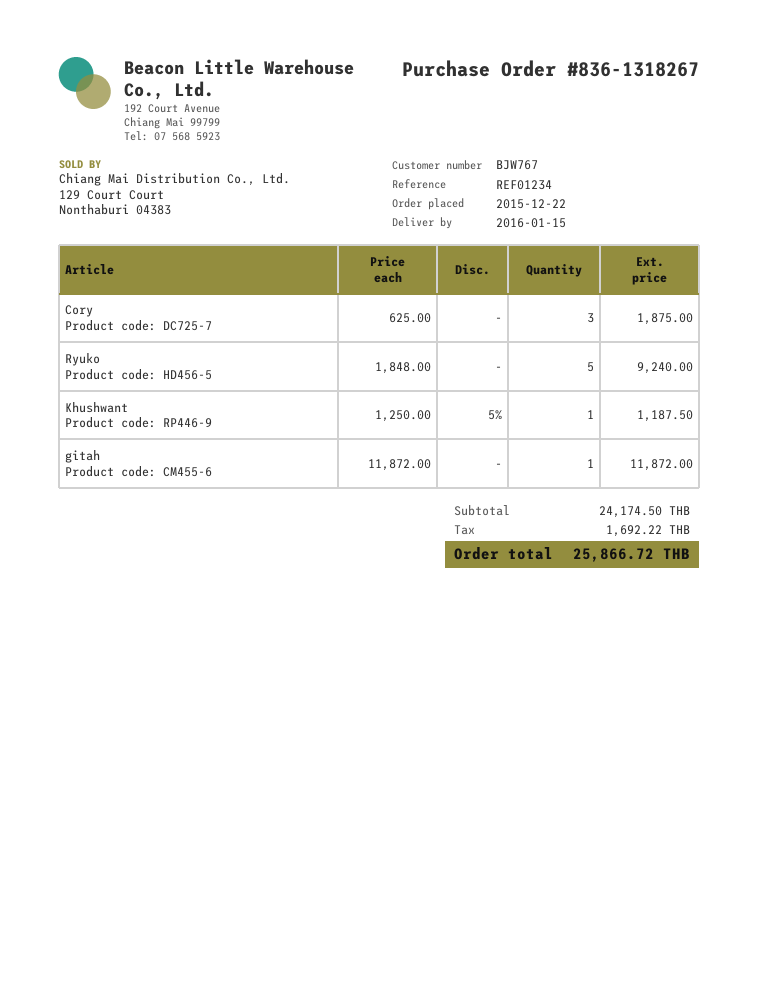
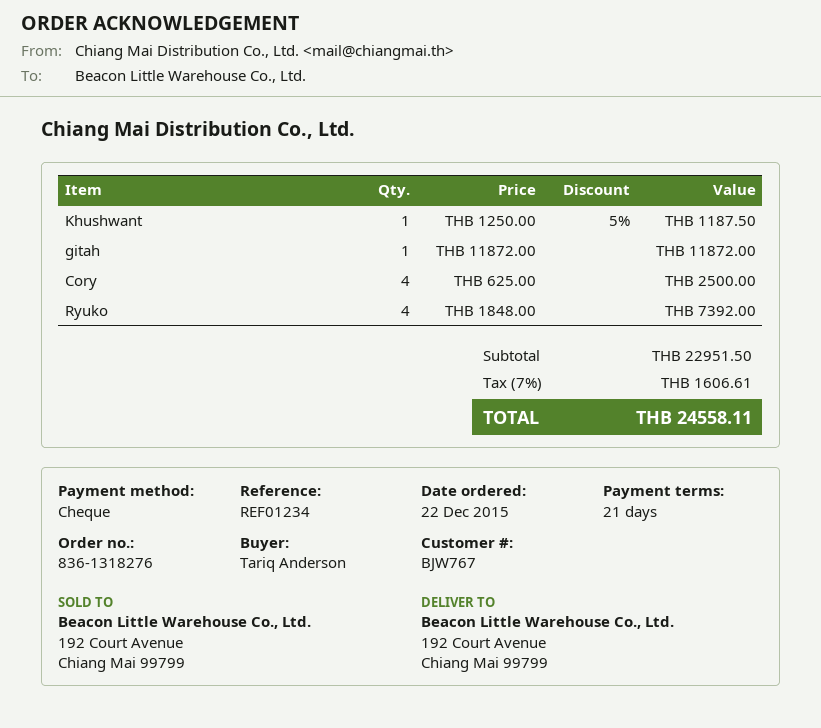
order number: 836-1318267 -> 836-1318276
Cory: 3 x 625.00 = 1875.00 -> 4 x 625.00 = 2500.00
Ryuko: 5 x 1848.00 = 9240.00 -> 4 x 1848.00 = 7392.00
subtotal: 24174.50 -> 22951.50
tax: 1692.22 -> 1606.61
total: 25866.72 -> 24558.11

